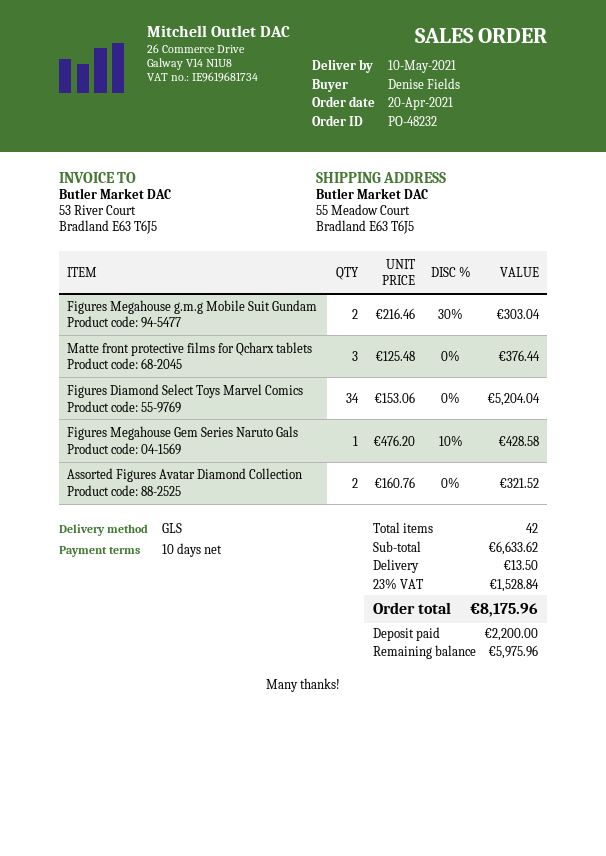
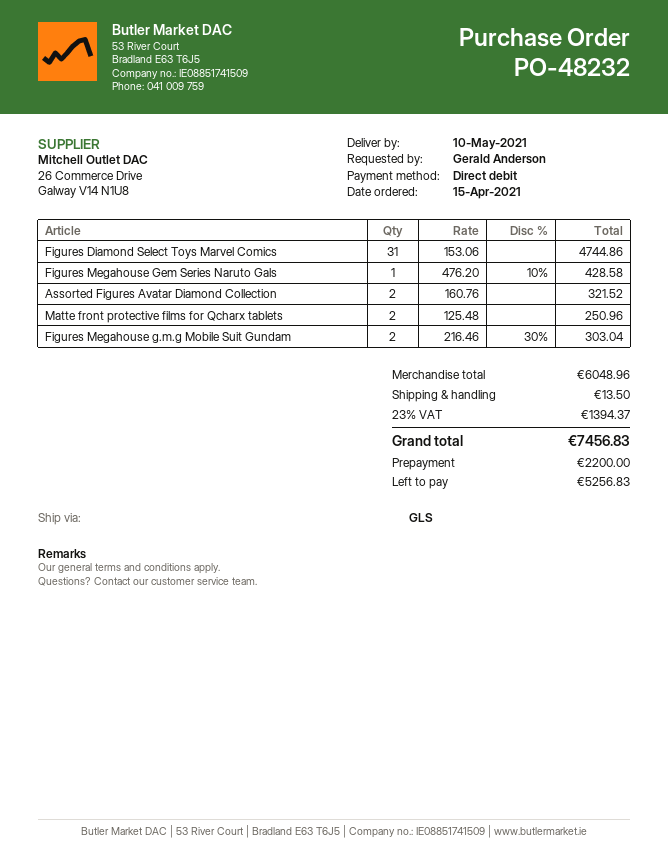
order date: 2021-04-20 -> 2021-04-15
ordered by: Denise Fields -> Gerald Anderson
Matte front protective films for Qcharx tablets: 3 x 125.48 = 376.44 -> 2 x 125.48 = 250.96
Figures Diamond Select Toys Marvel Comics: 34 x 153.06 = 5204.04 -> 31 x 153.06 = 4744.86
subtotal: 6633.62 -> 6048.96
tax: 23% = 1528.84 -> 23% = 1394.37
total: 8175.96 -> 7456.83
balance: 5975.96 -> 5256.83

